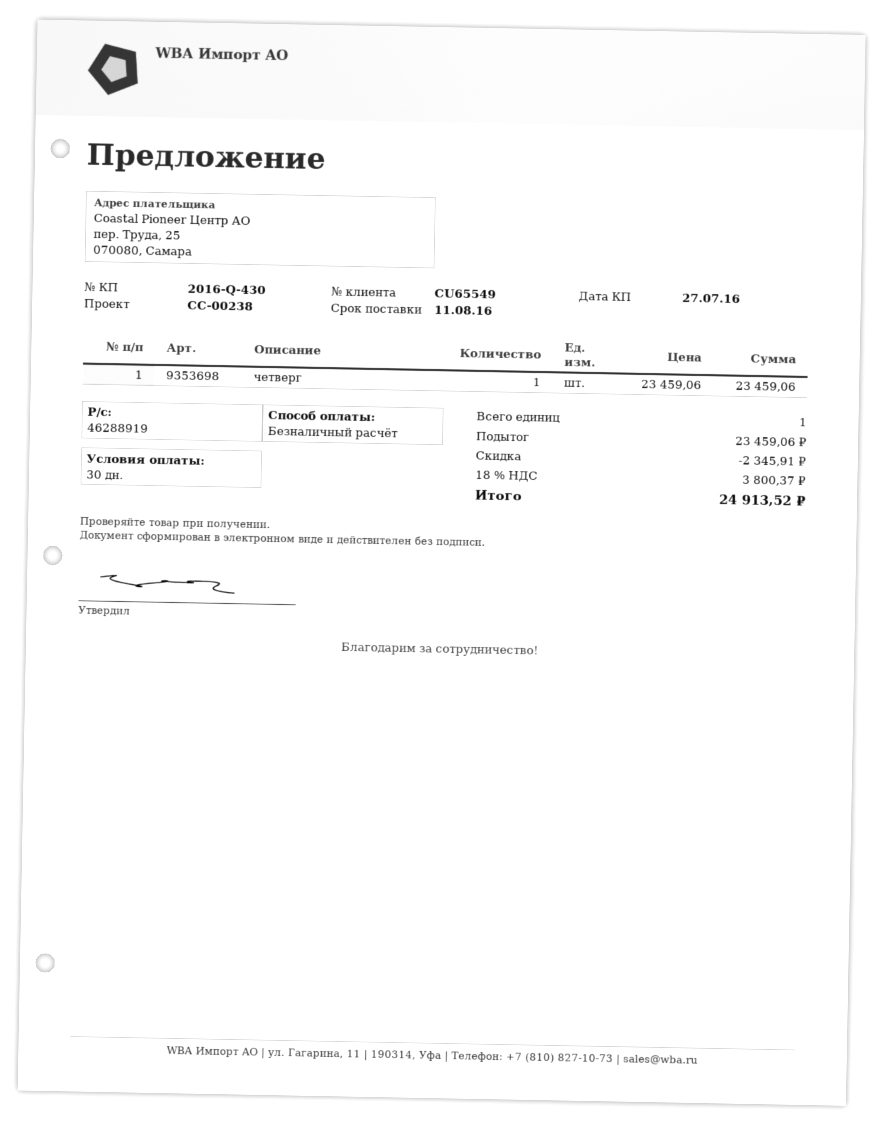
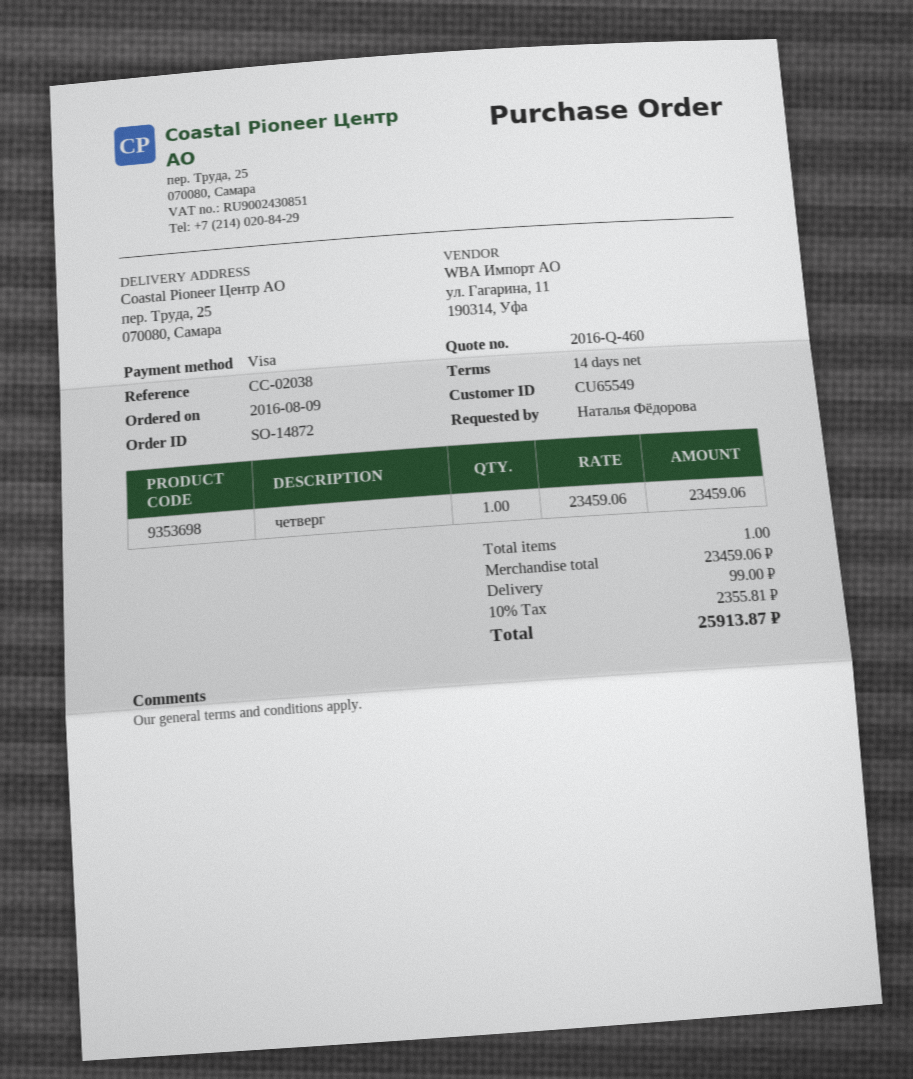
quote number: 2016-Q-430 -> 2016-Q-460
payment terms: 30 days -> 14 days
reference: CC-00238 -> CC-02038
payment method: bank transfer -> Visa
discount: 2345.91 -> none
shipping: none -> 99.00
tax: 18% = 3800.37 -> 10% = 2355.81
total: 24913.52 -> 25913.87

